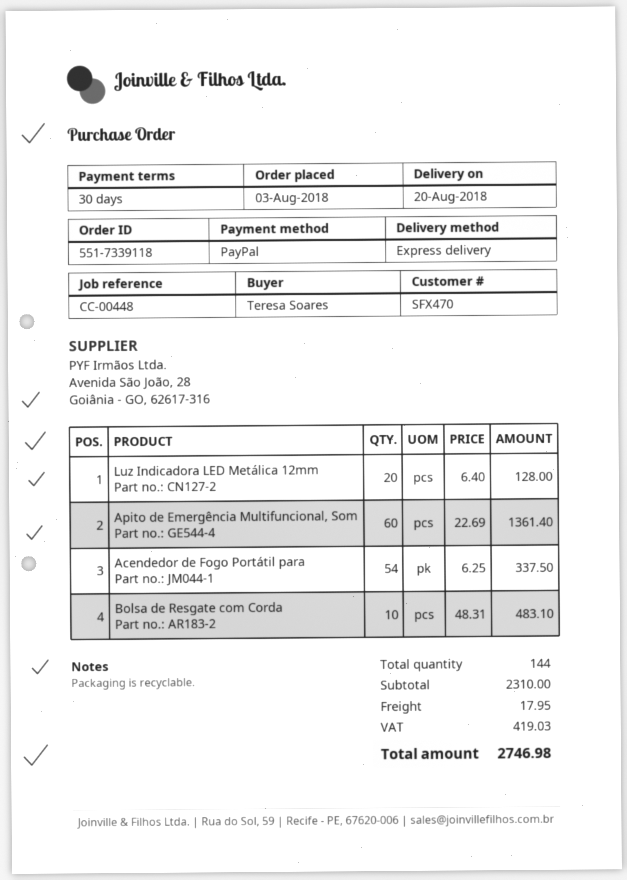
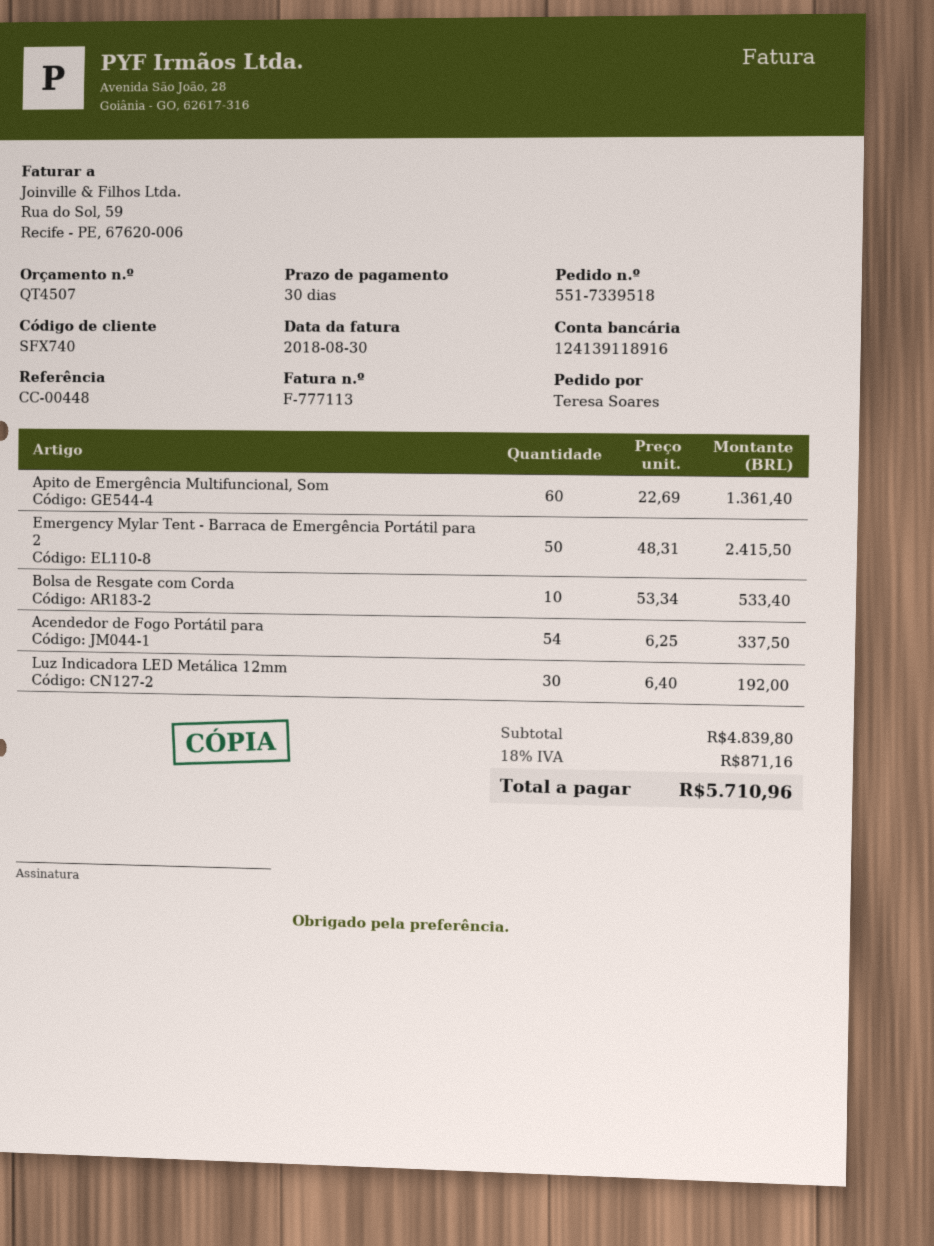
order number: 551-7339118 -> 551-7339518
customer number: SFX470 -> SFX740
Luz Indicadora LED Metálica 12mm: 20 x 6.40 = 128.00 -> 30 x 6.40 = 192.00
Bolsa de Resgate com Corda: 10 x 48.31 = 483.10 -> 10 x 53.34 = 533.40
Emergency Mylar Tent - Barraca de Emergência Portátil para 2: none -> 50 x 48.31 = 2415.50
subtotal: 2310.00 -> 4839.80
shipping: 17.95 -> none
tax: 419.03 -> 871.16
total: 2746.98 -> 5710.96

